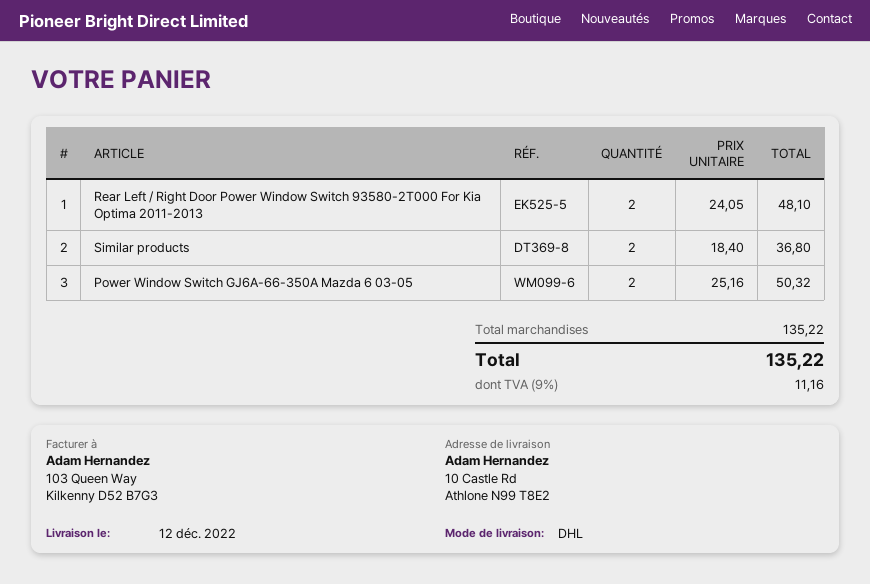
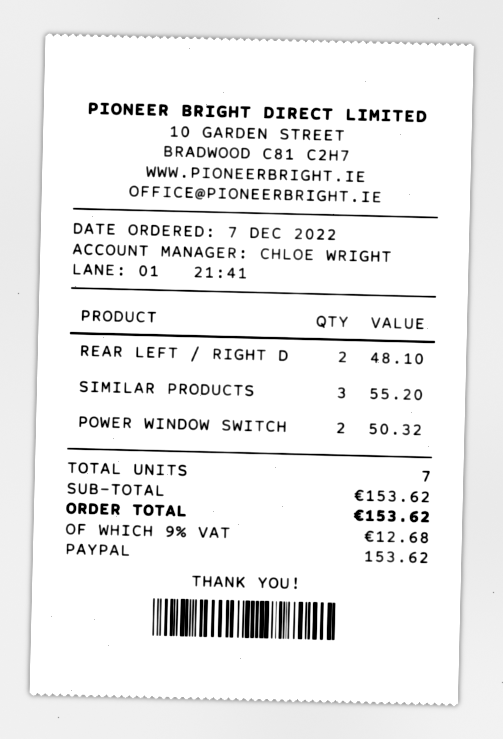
Similar products: 2 for 36.80 -> 3 for 55.20
subtotal: 135.22 -> 153.62
tax: 9% = 11.16 -> 9% = 12.68
total: 135.22 -> 153.62

